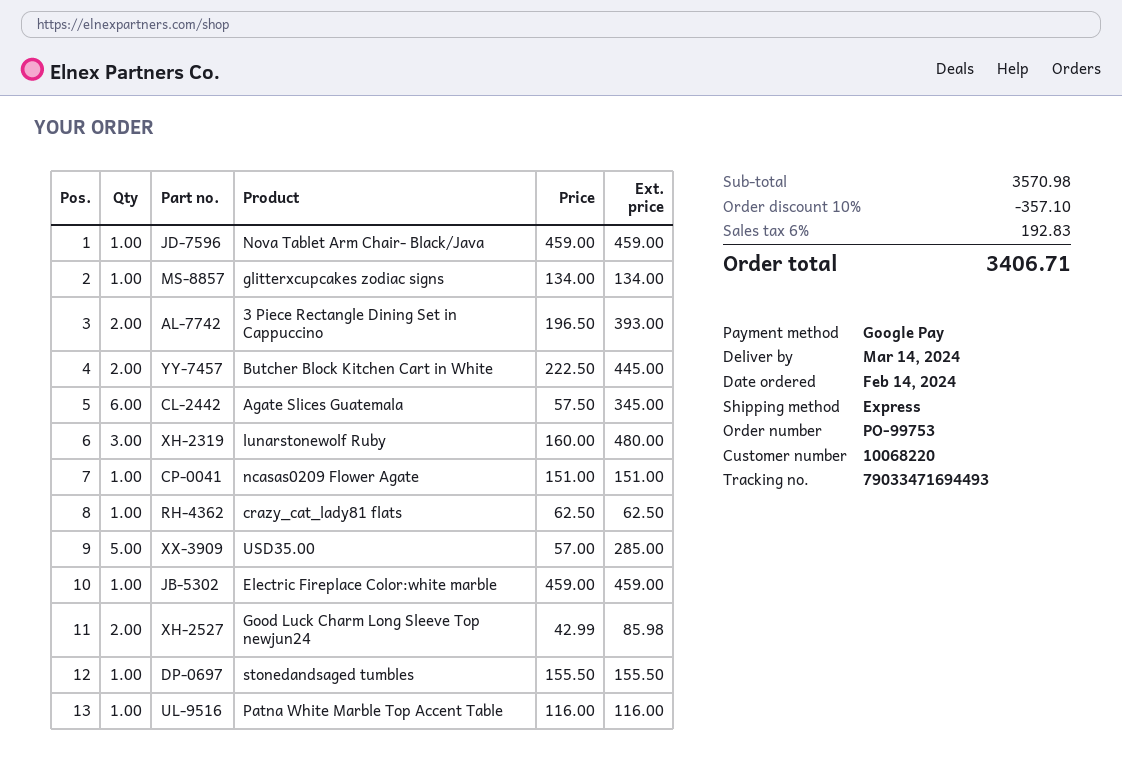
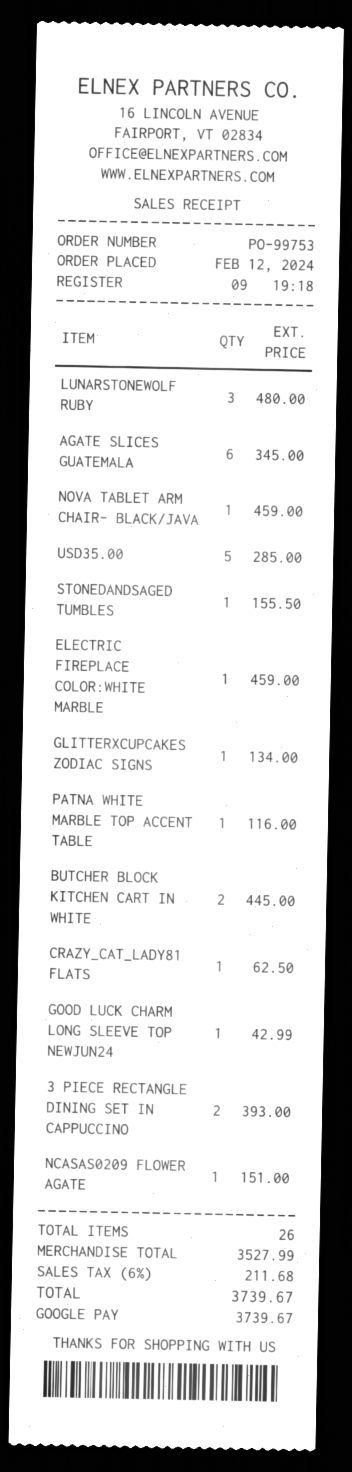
order date: 2024-02-14 -> 2024-02-12
Good Luck Charm Long Sleeve Top newjun24: 2 for 85.98 -> 1 for 42.99
subtotal: 3570.98 -> 3527.99
discount: 10% = 357.10 -> none
tax: 6% = 192.83 -> 6% = 211.68
total: 3406.71 -> 3739.67

